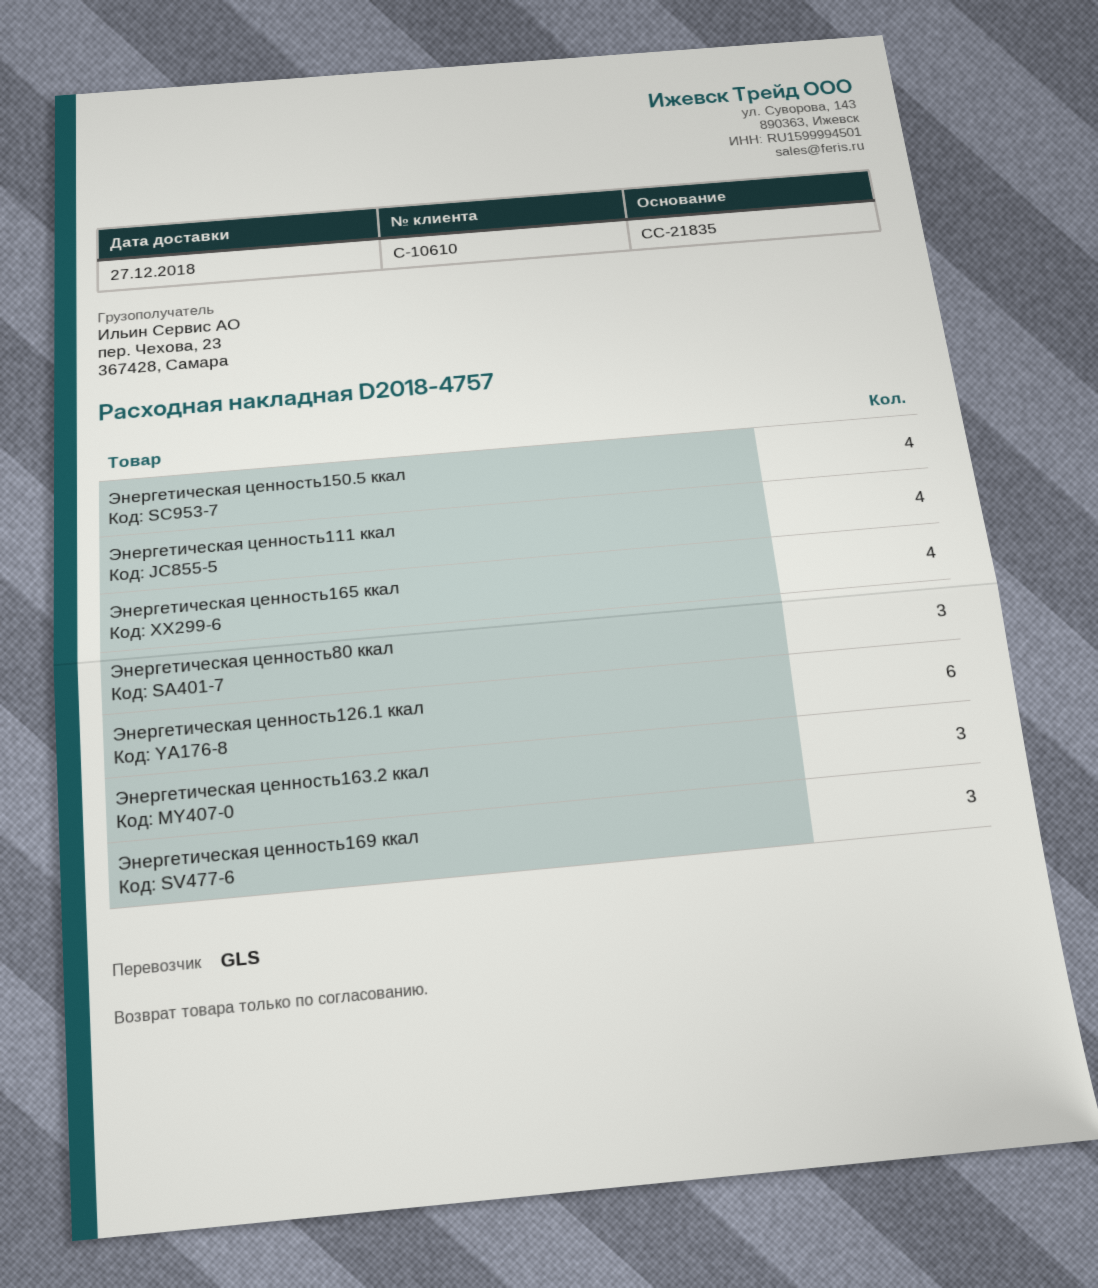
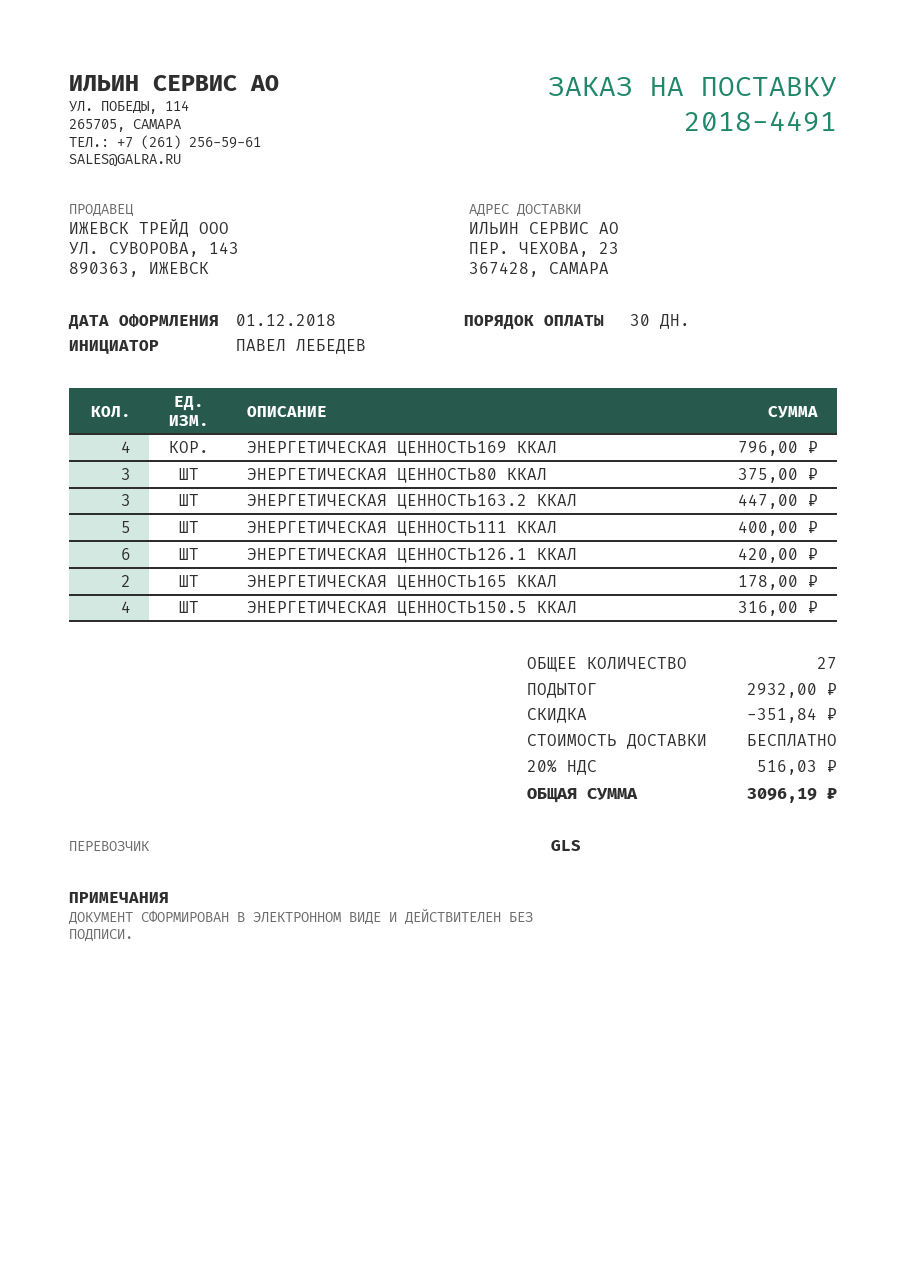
Энергетическая ценность111 ккал: 4 -> 5
Энергетическая ценность165 ккал: 4 -> 2
Энергетическая ценность169 ккал: 3 -> 4

